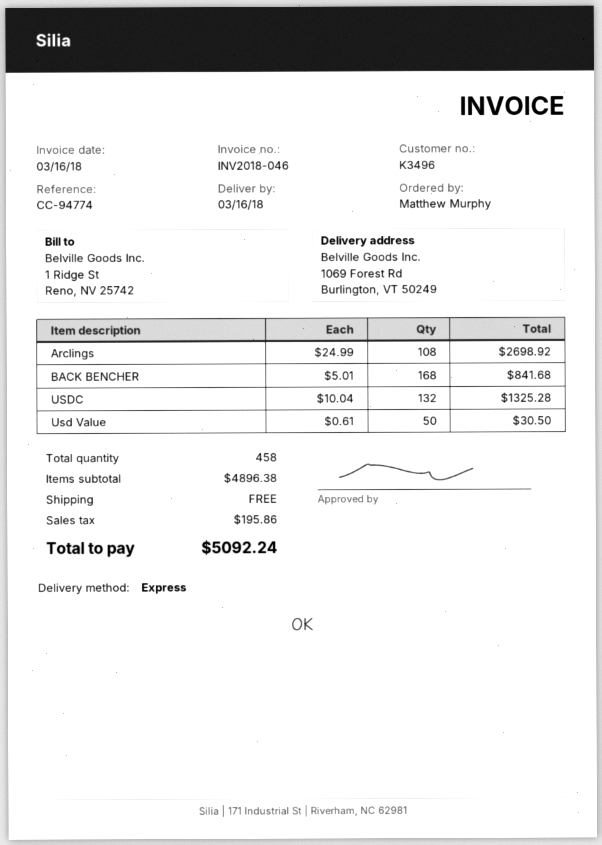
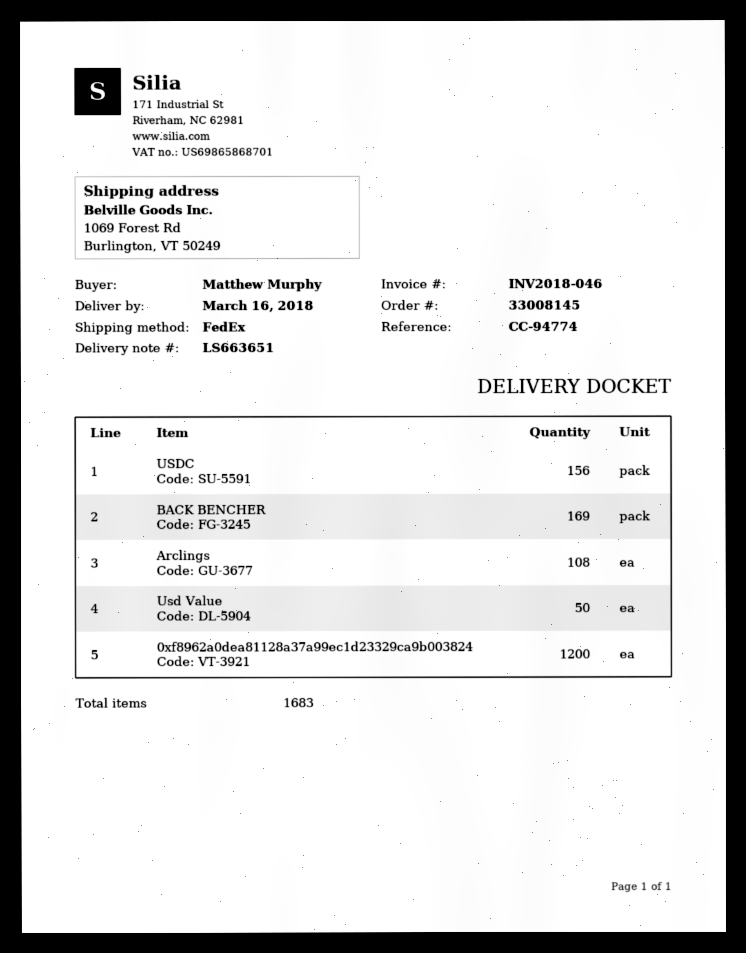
shipping method: express -> FedEx
BACK BENCHER: 168 -> 169
USDC: 132 -> 156
0xf8962a0dea81128a37a99ec1d23329ca9b003824: none -> 1200
total quantity: 458 -> 1683

